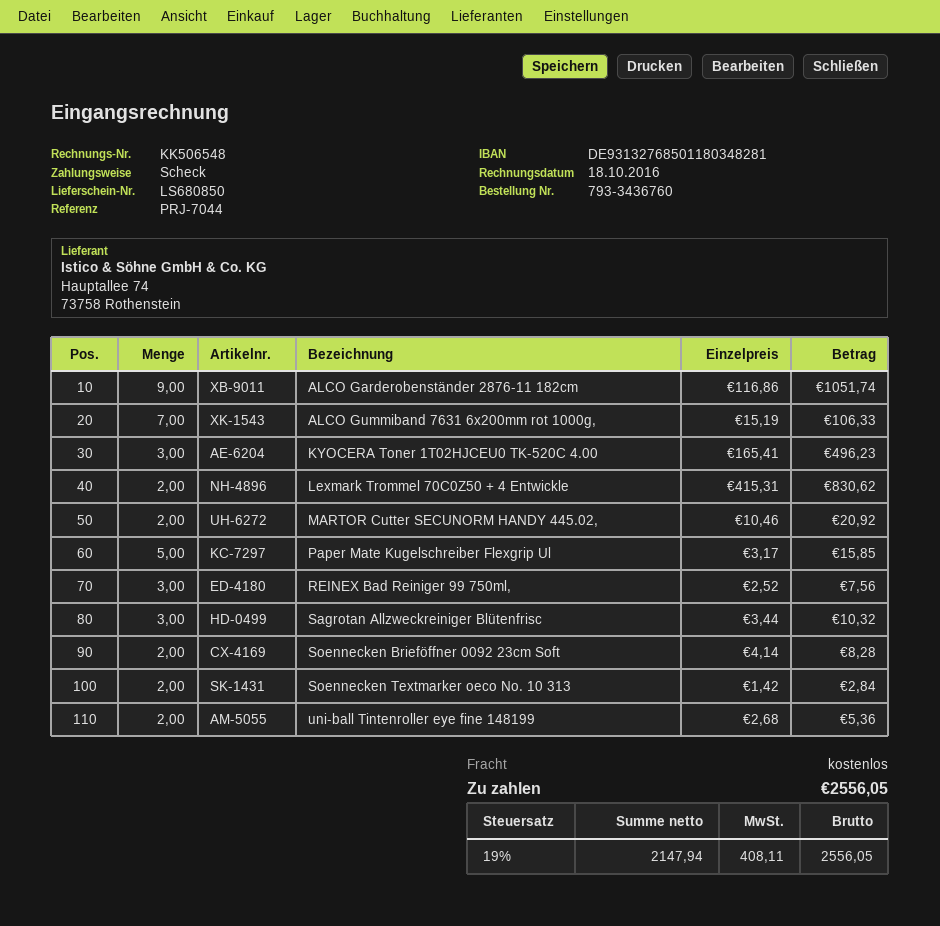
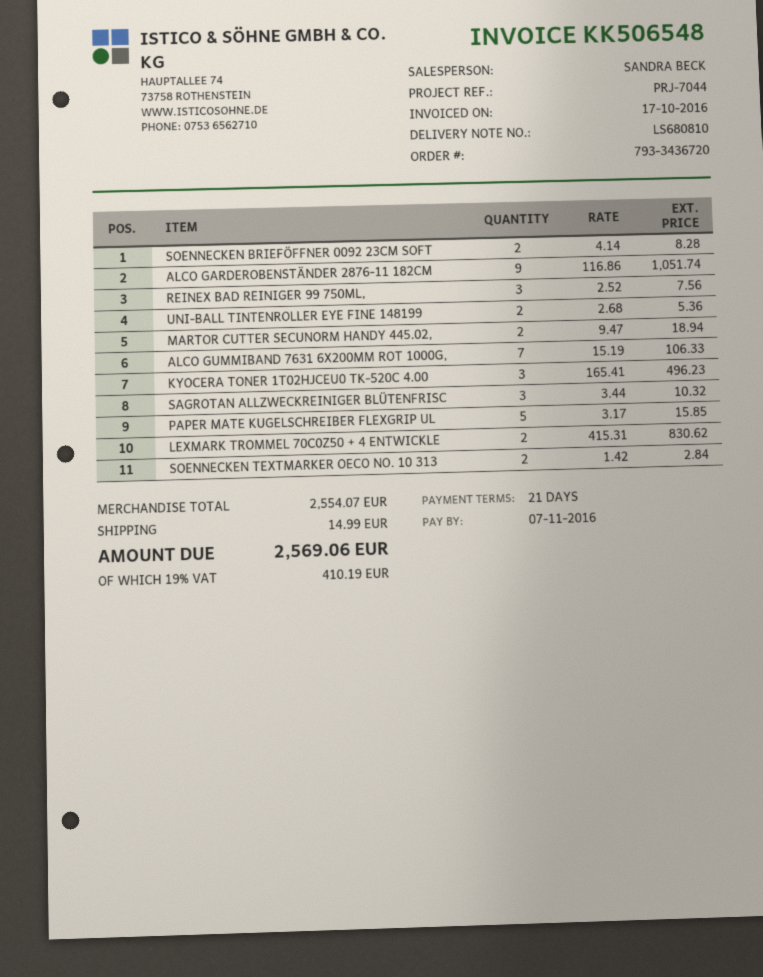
order number: 793-3436760 -> 793-3436720
delivery note number: LS680850 -> LS680810
invoice date: 2016-10-18 -> 2016-10-17
MARTOR Cutter SECUNORM HANDY 445.02,: 2 x 10.46 = 20.92 -> 2 x 9.47 = 18.94
shipping: 0.00 -> 14.99
tax: 19% = 408.11 -> 19% = 410.19
total: 2556.05 -> 2569.06

